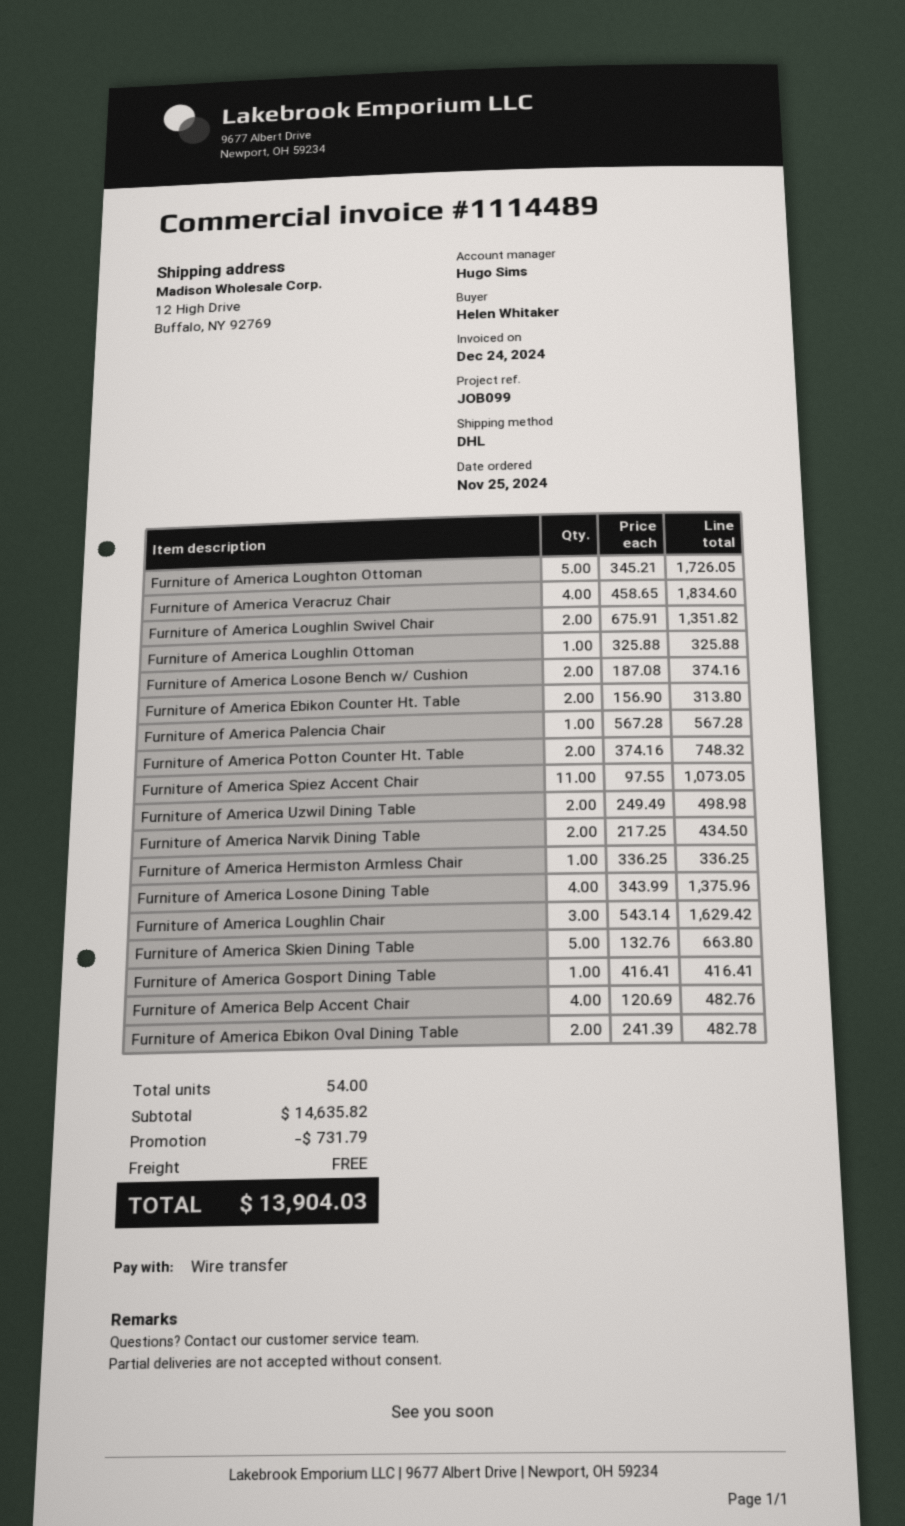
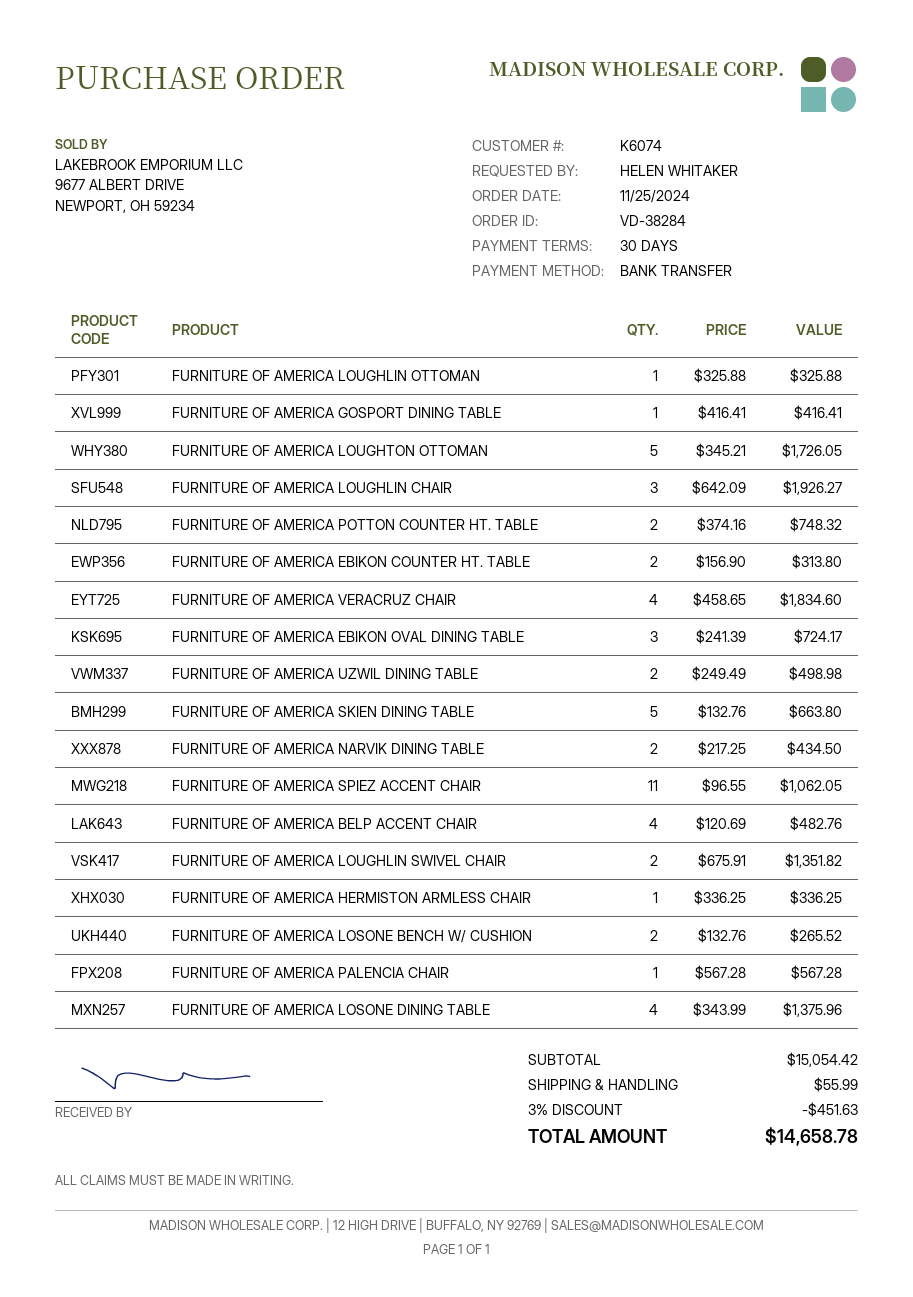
Furniture of America Losone Bench w/ Cushion: 2 x 187.08 = 374.16 -> 2 x 132.76 = 265.52
Furniture of America Spiez Accent Chair: 11 x 97.55 = 1073.05 -> 11 x 96.55 = 1062.05
Furniture of America Loughlin Chair: 3 x 543.14 = 1629.42 -> 3 x 642.09 = 1926.27
Furniture of America Ebikon Oval Dining Table: 2 x 241.39 = 482.78 -> 3 x 241.39 = 724.17
subtotal: 14635.82 -> 15054.42
discount: 731.79 -> 451.63
shipping: 0.00 -> 55.99
total: 13904.03 -> 14658.78

